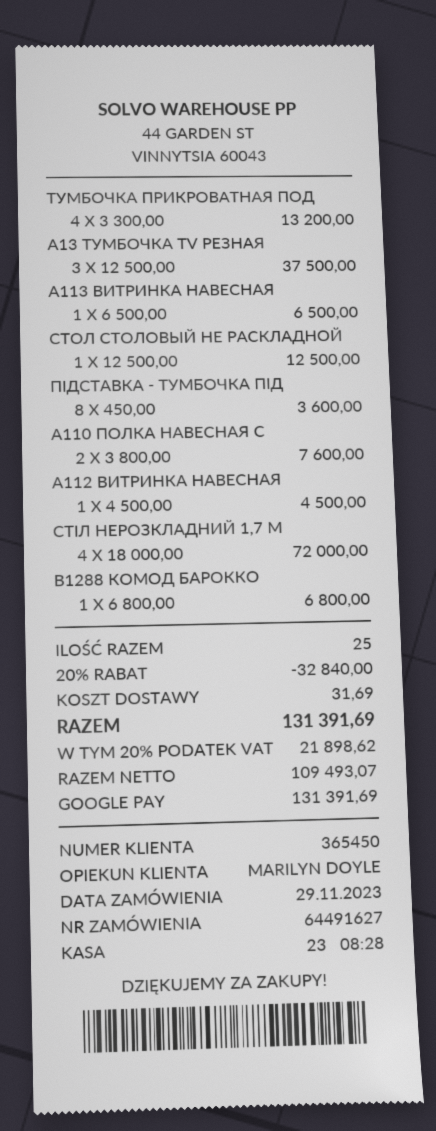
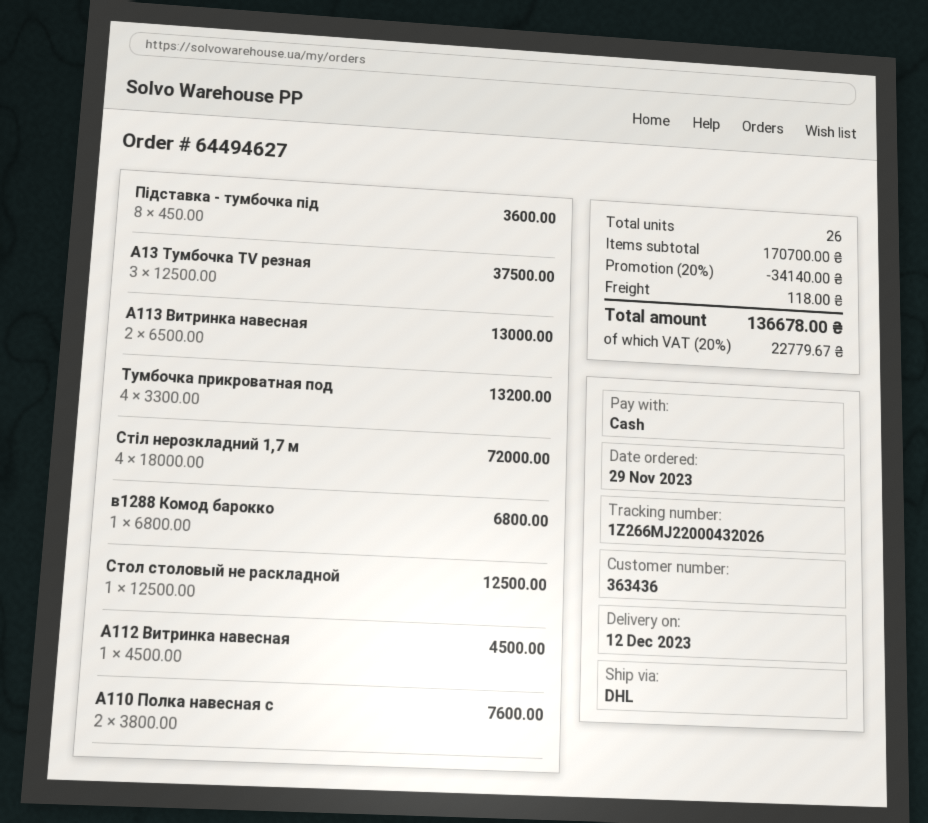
order number: 64491627 -> 64494627
customer number: 365450 -> 363436
payment method: Google Pay -> cash
А113 ВИТРИНКА НАВЕСНАЯ: 1 x 6500.00 = 6500.00 -> 2 x 6500.00 = 13000.00
total quantity: 25 -> 26
discount: 20% = 32840.00 -> 20% = 34140.00
shipping: 31.69 -> 118.00
tax: 20% = 21898.62 -> 20% = 22779.67
total: 131391.69 -> 136678.00

